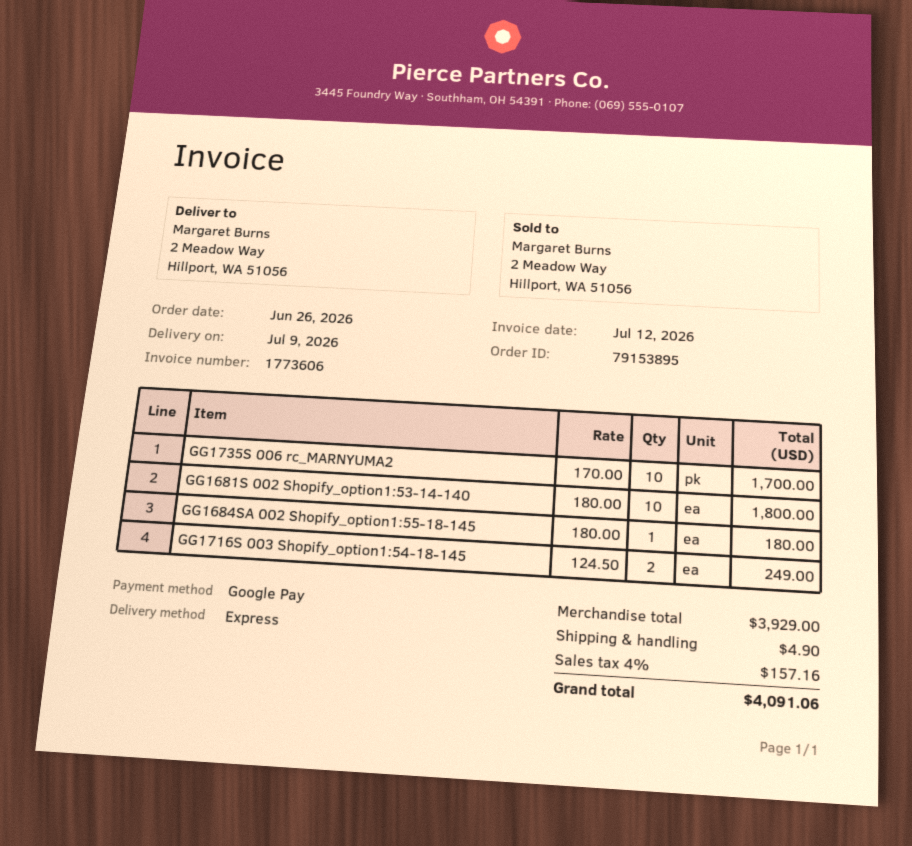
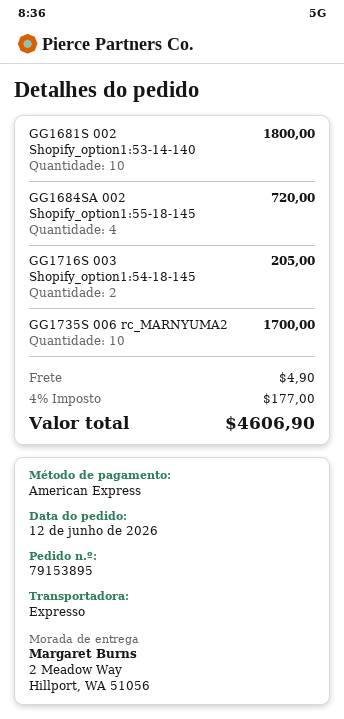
order date: 2026-06-26 -> 2026-06-12
payment method: Google Pay -> American Express
GG1684SA 002 Shopify_option1:55-18-145: 1 for 180.00 -> 4 for 720.00
GG1716S 003 Shopify_option1:54-18-145: 2 for 249.00 -> 2 for 205.00
tax: 4% = 157.16 -> 4% = 177.00
total: 4091.06 -> 4606.90

